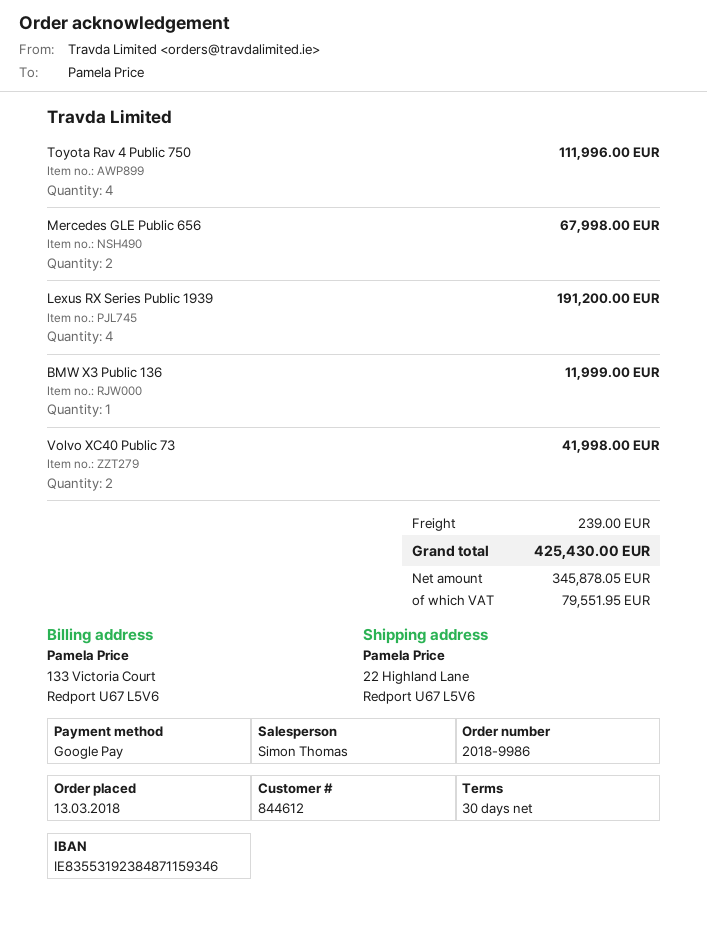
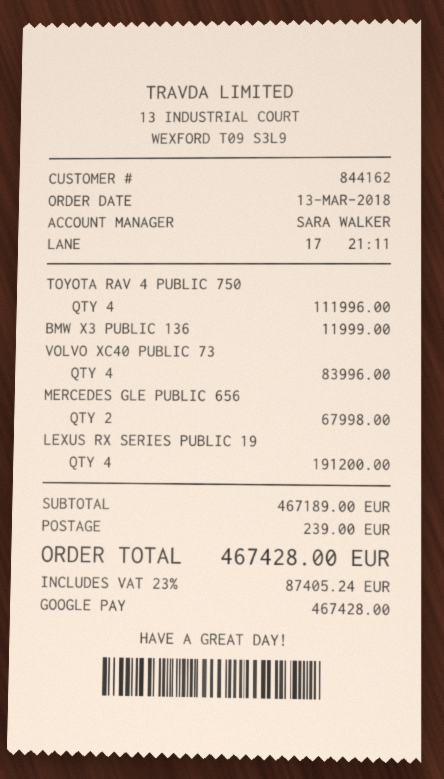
customer number: 844612 -> 844162
sales rep: Simon Thomas -> SARA WALKER
Volvo XC40 Public 73: 2 for 41998.00 -> 4 for 83996.00
tax: 79551.95 -> 87405.24
total: 425430.00 -> 467428.00

